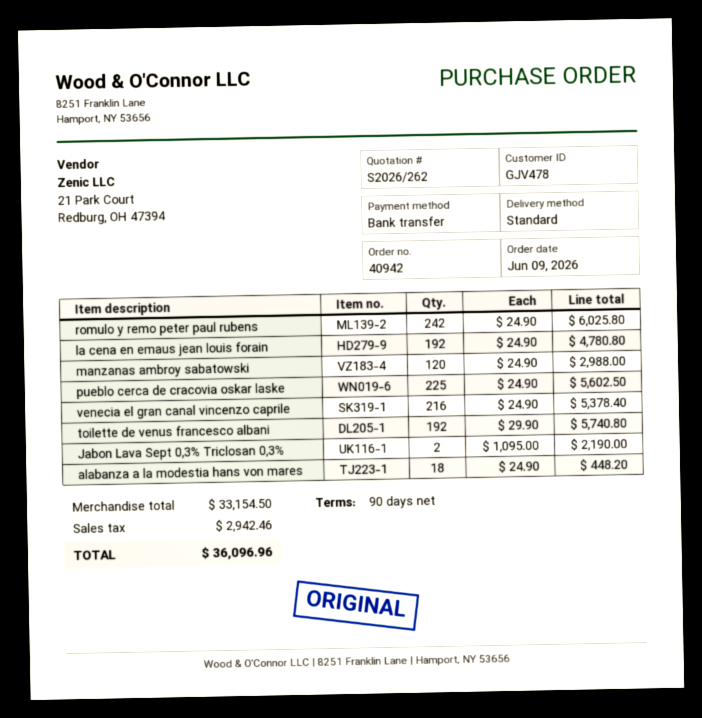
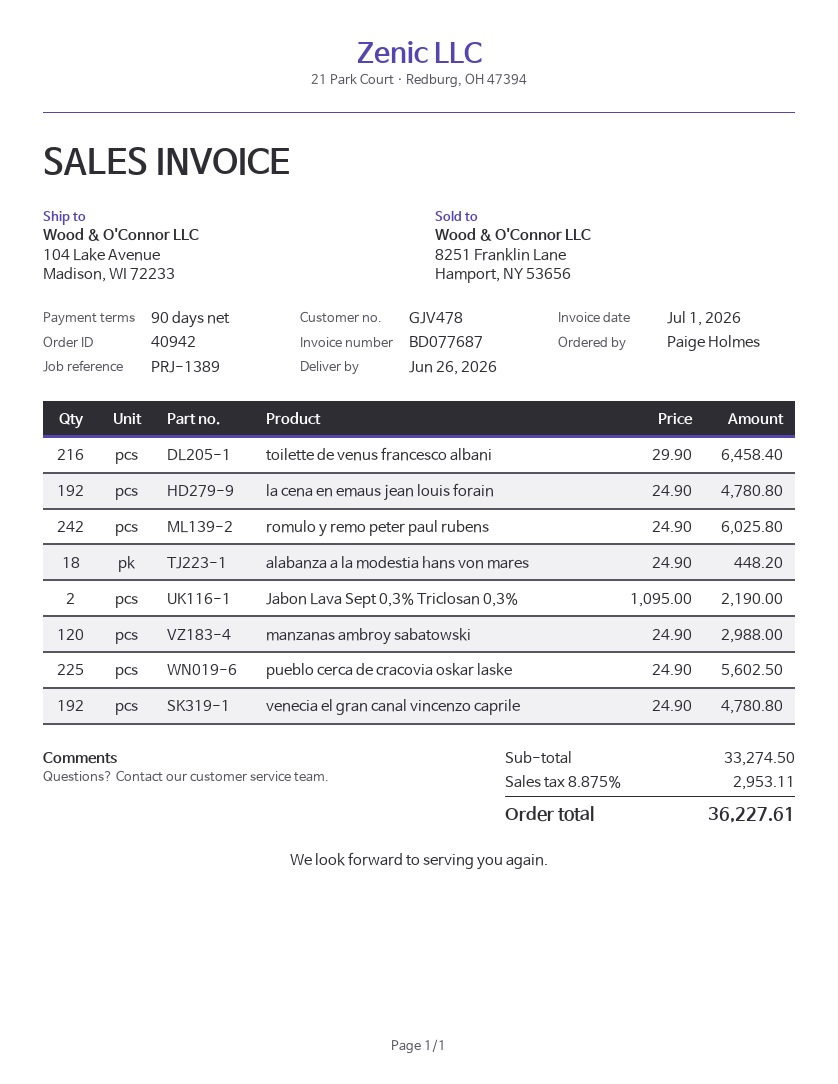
venecia el gran canal vincenzo caprile: 216 x 24.90 = 5378.40 -> 192 x 24.90 = 4780.80
toilette de venus francesco albani: 192 x 29.90 = 5740.80 -> 216 x 29.90 = 6458.40
subtotal: 33154.50 -> 33274.50
tax: 2942.46 -> 2953.11
total: 36096.96 -> 36227.61

